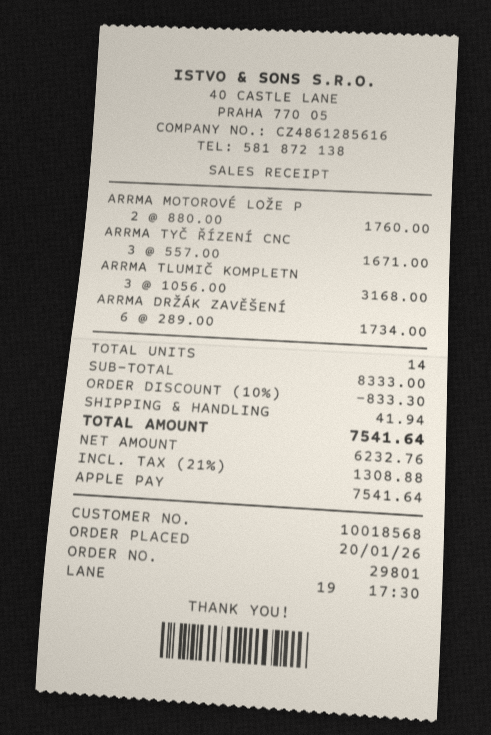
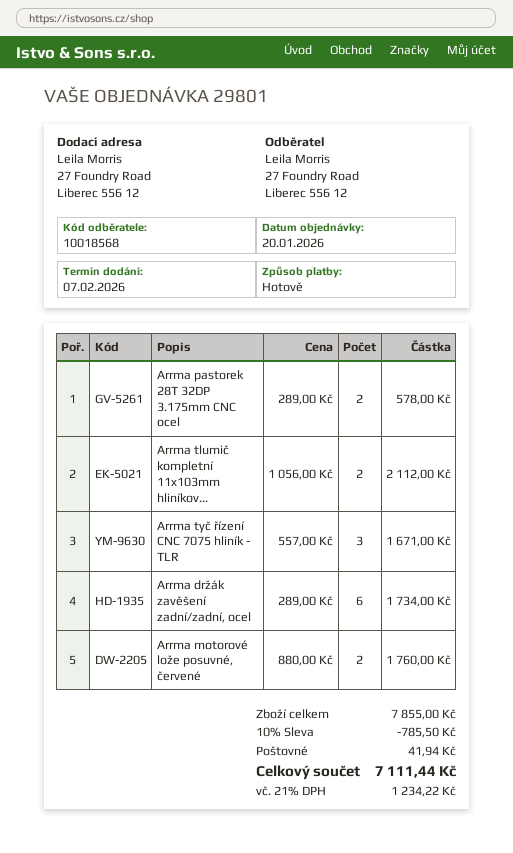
payment method: Apple Pay -> cash
ARRMA TLUMIČ KOMPLETN: 3 x 1056.00 = 3168.00 -> 2 x 1056.00 = 2112.00
Arrma pastorek 28T 32DP 3.175mm CNC ocel: none -> 2 x 289.00 = 578.00
subtotal: 8333.00 -> 7855.00
discount: 10% = 833.30 -> 10% = 785.50
tax: 21% = 1308.88 -> 21% = 1234.22
total: 7541.64 -> 7111.44

